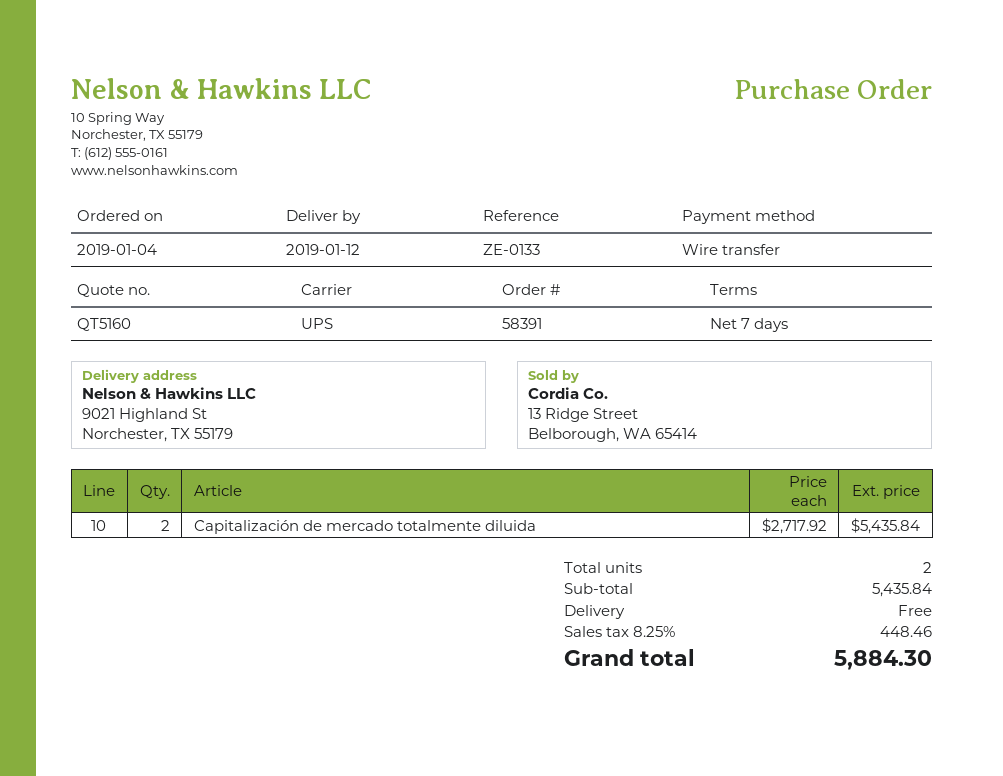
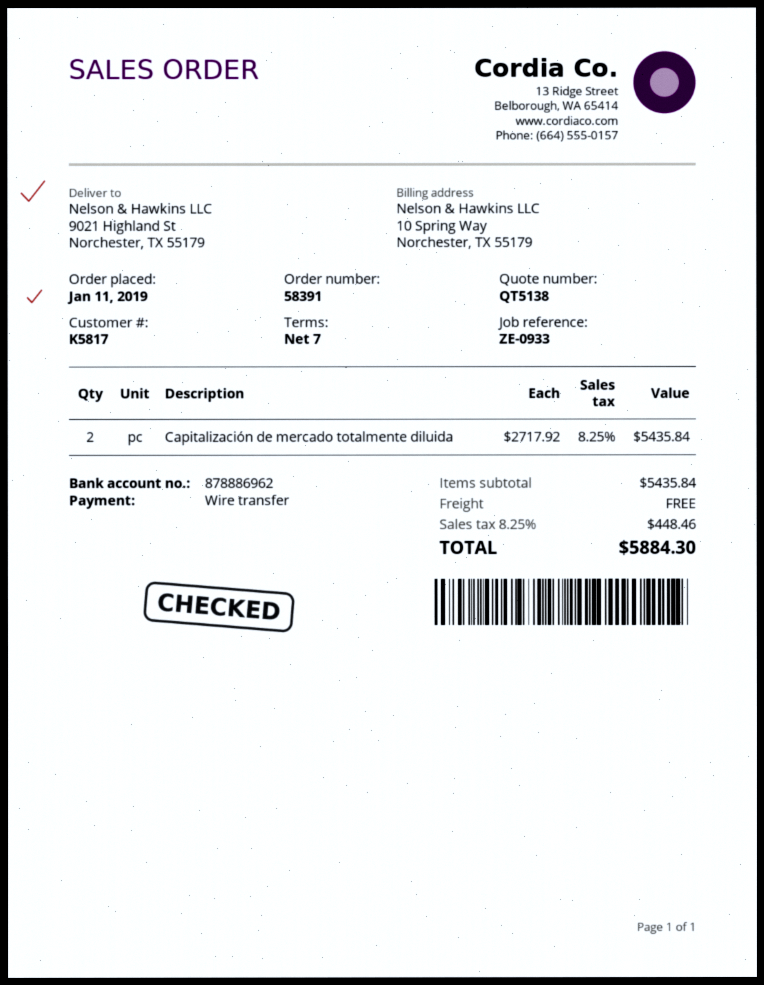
quote number: QT5160 -> QT5138
order date: 2019-01-04 -> 2019-01-11
reference: ZE-0133 -> ZE-0933

